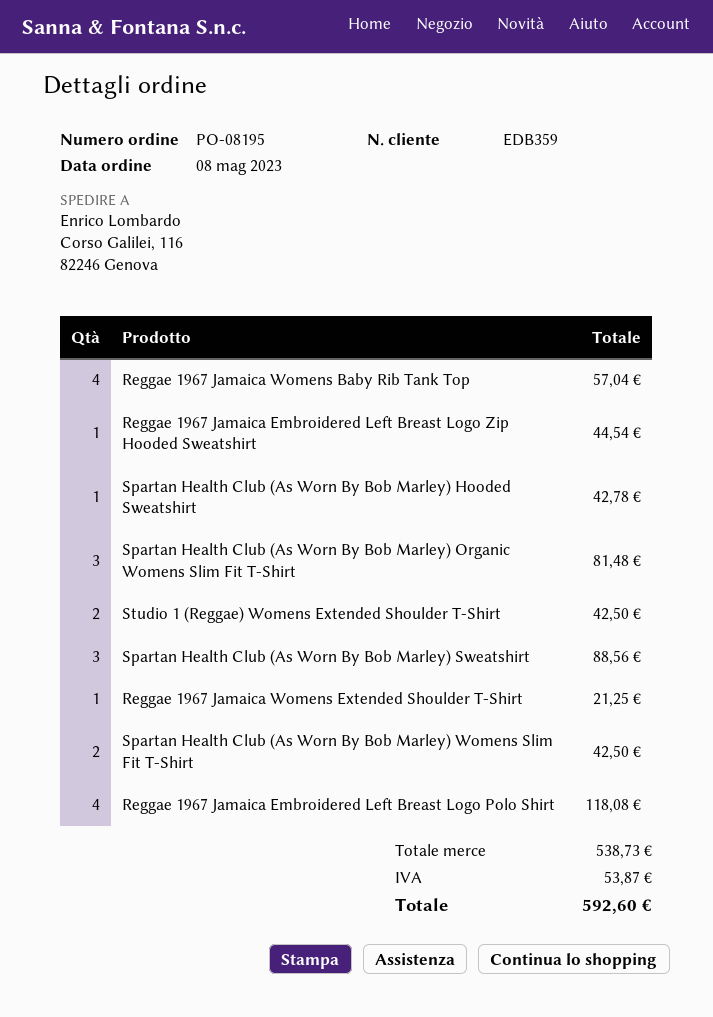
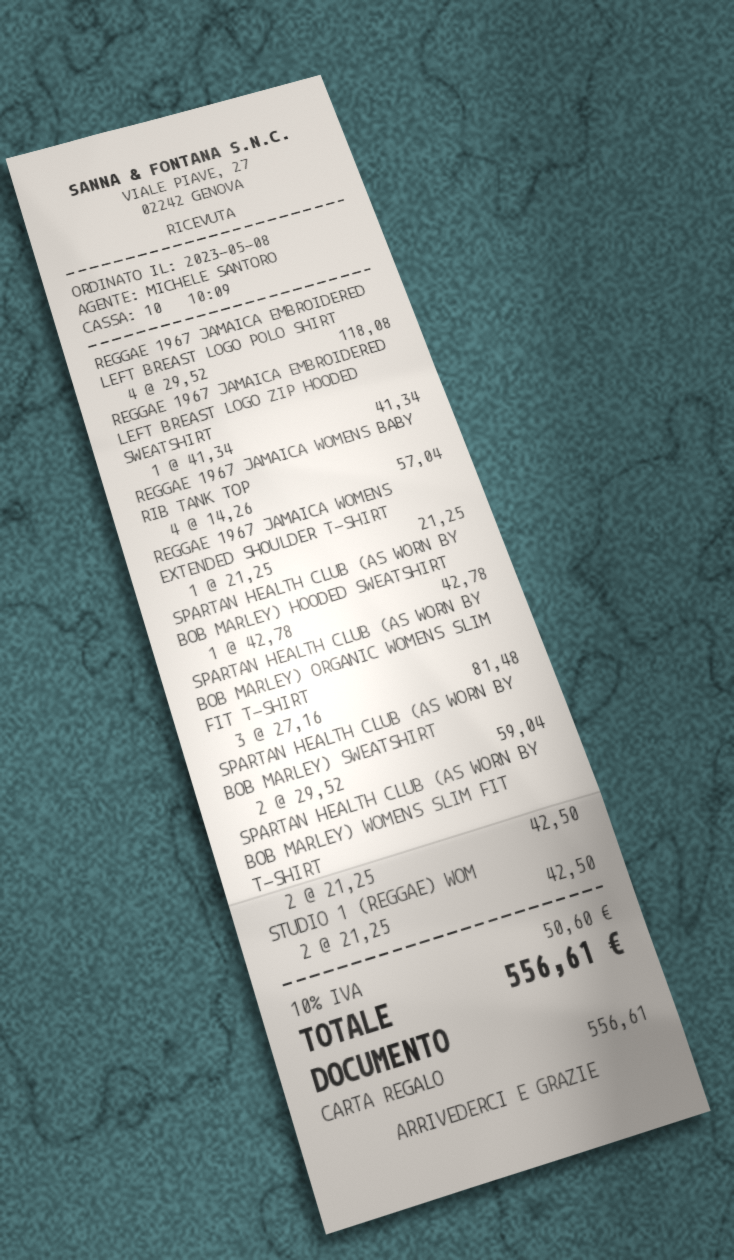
Reggae 1967 Jamaica Embroidered Left Breast Logo Zip Hooded Sweatshirt: 1 for 44.54 -> 1 for 41.34
Spartan Health Club (As Worn By Bob Marley) Sweatshirt: 3 for 88.56 -> 2 for 59.04
tax: 53.87 -> 50.60
total: 592.60 -> 556.61

